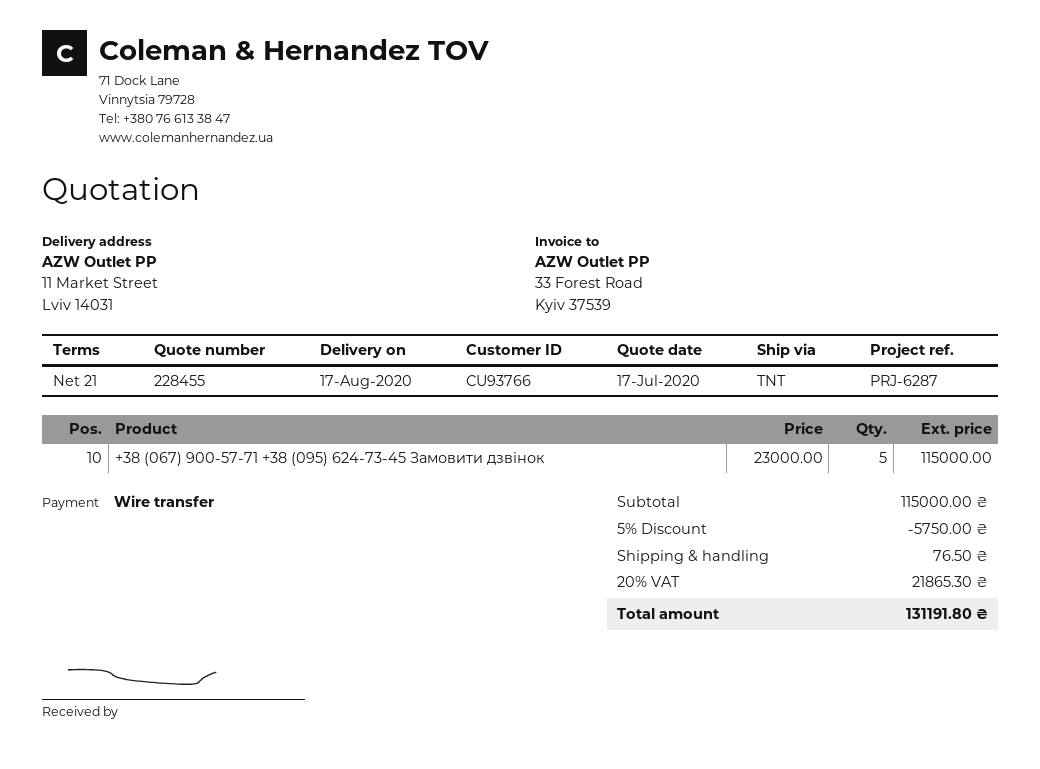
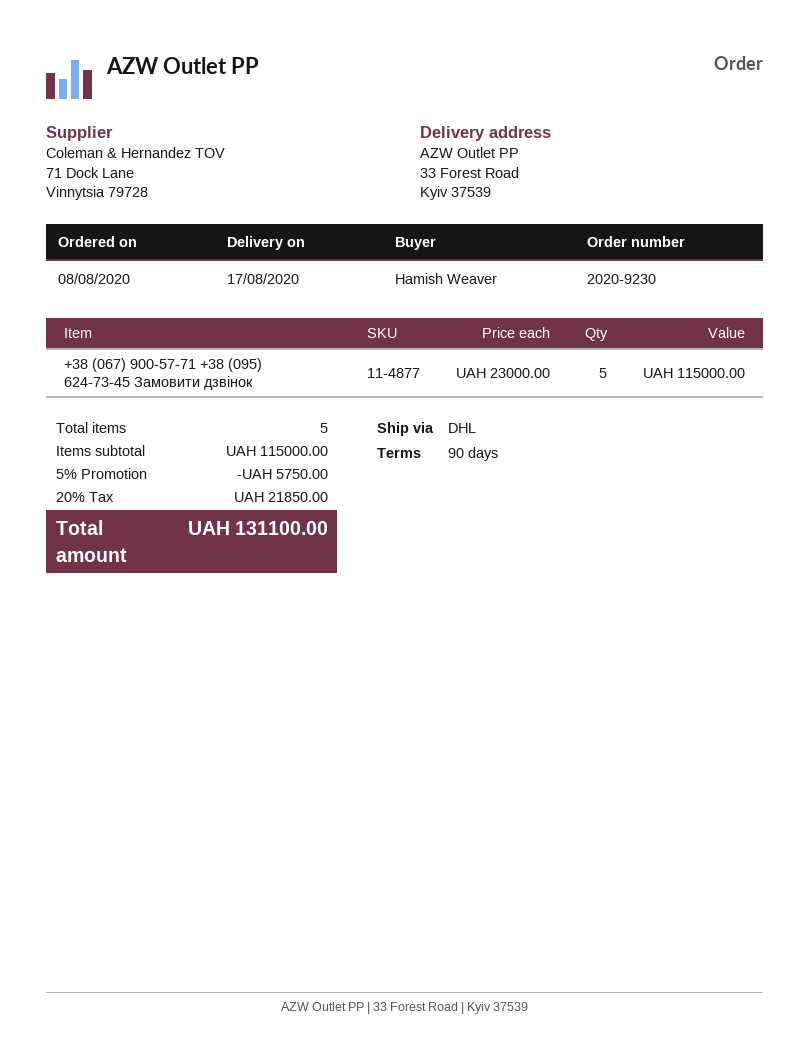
payment terms: 21 days -> 90 days
shipping method: TNT -> DHL
ship to: 11 Market Street, Lviv 14031 -> 33 Forest Road, Kyiv 37539
shipping: 76.50 -> none
tax: 20% = 21865.30 -> 20% = 21850.00
total: 131191.80 -> 131100.00

